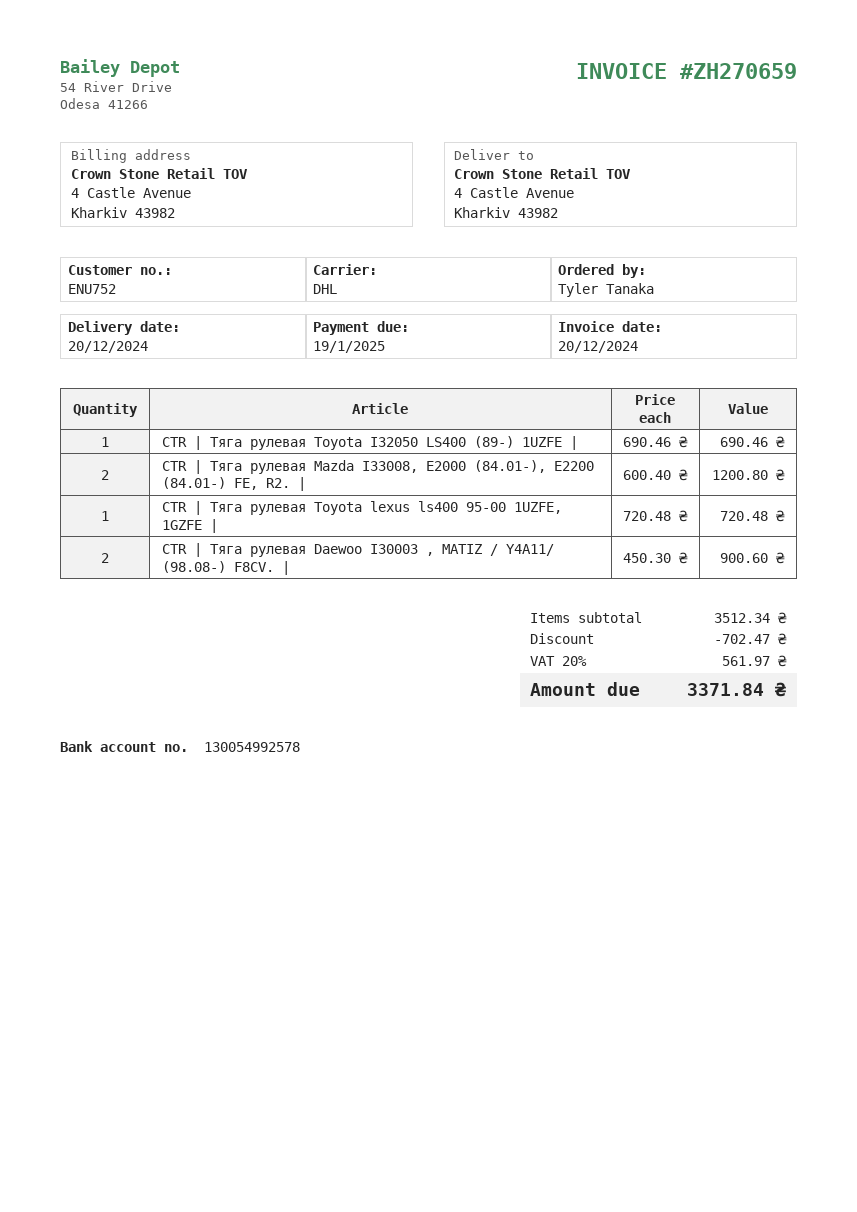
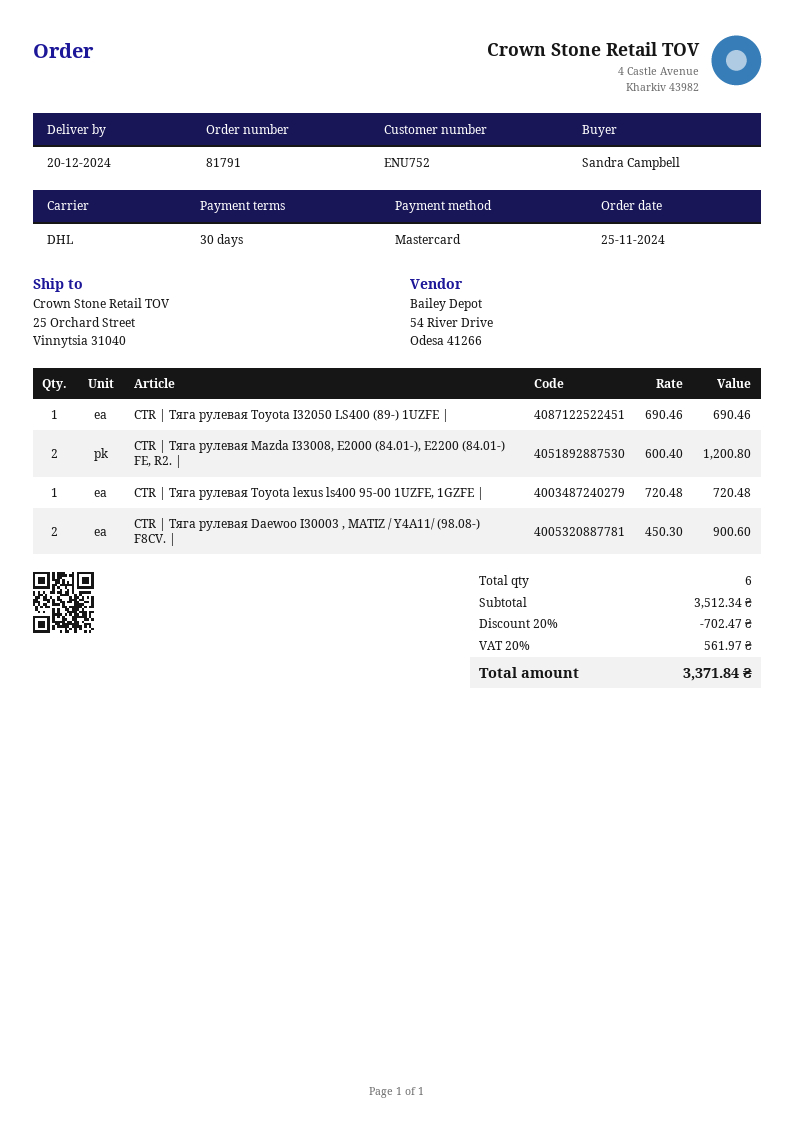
ordered by: Tyler Tanaka -> Sandra Campbell
ship to: 4 Castle Avenue, Kharkiv 43982 -> 25 Orchard Street, Vinnytsia 31040

